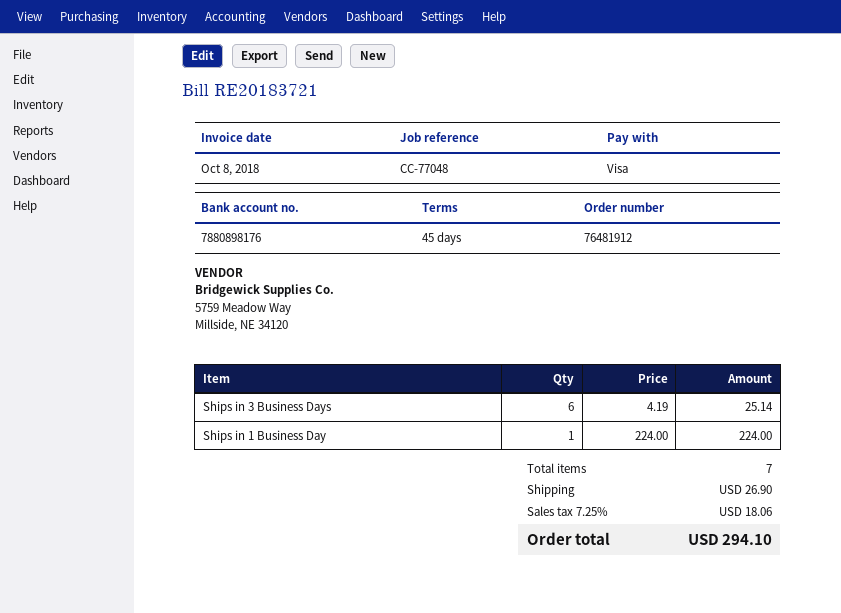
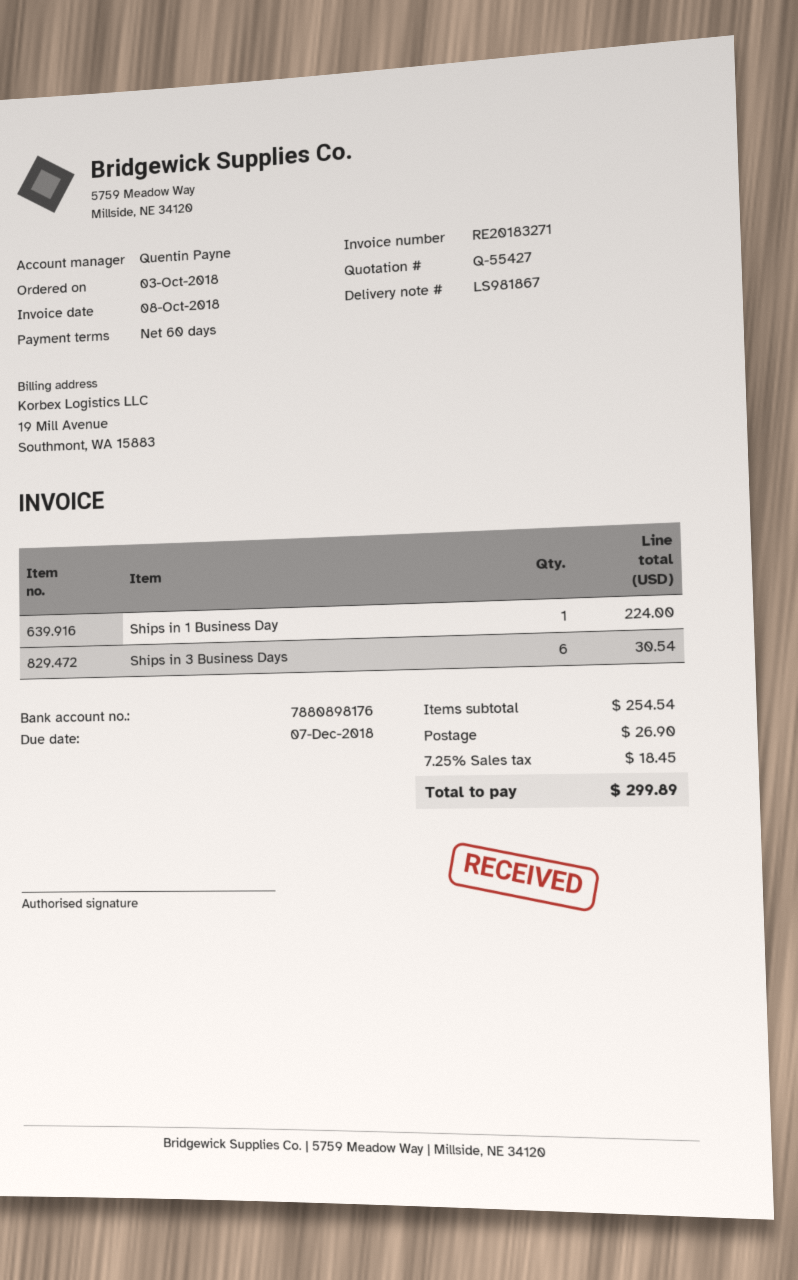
invoice number: RE20183721 -> RE20183271
payment terms: 45 days -> 60 days
Ships in 3 Business Days: 6 for 25.14 -> 6 for 30.54
tax: 7.25% = 18.06 -> 7.25% = 18.45
total: 294.10 -> 299.89

